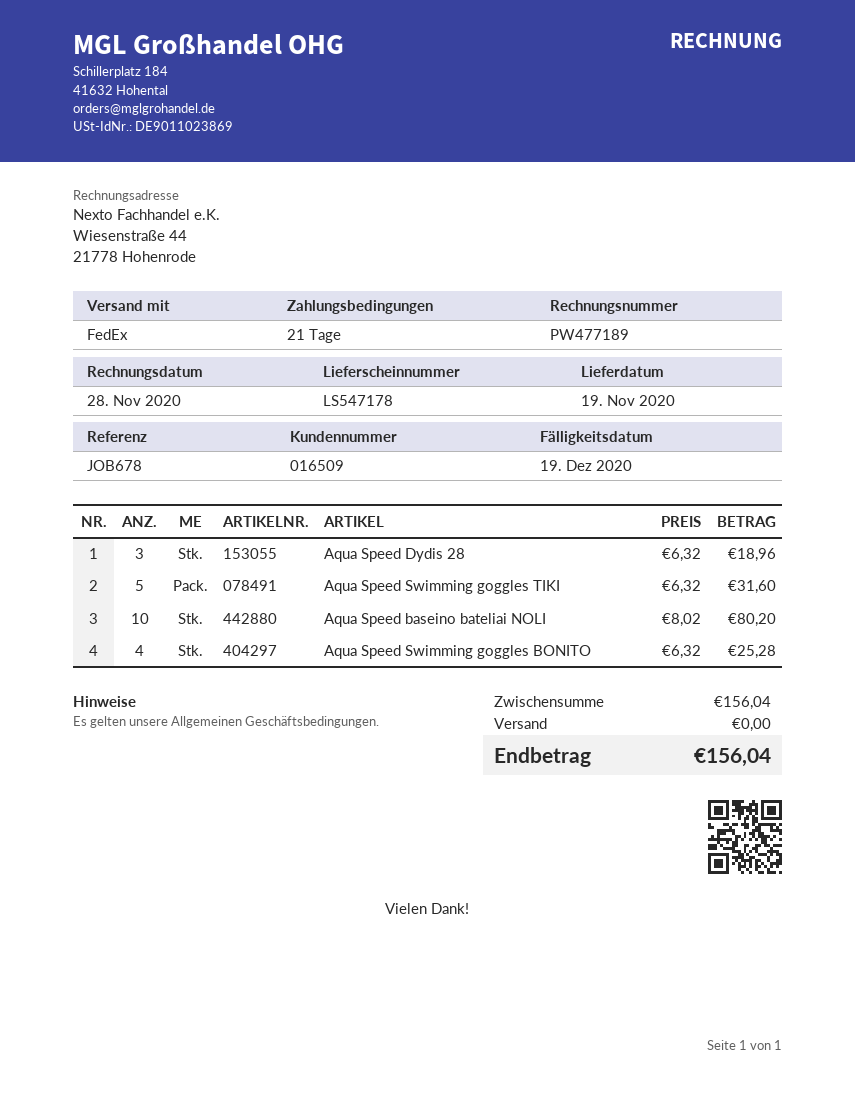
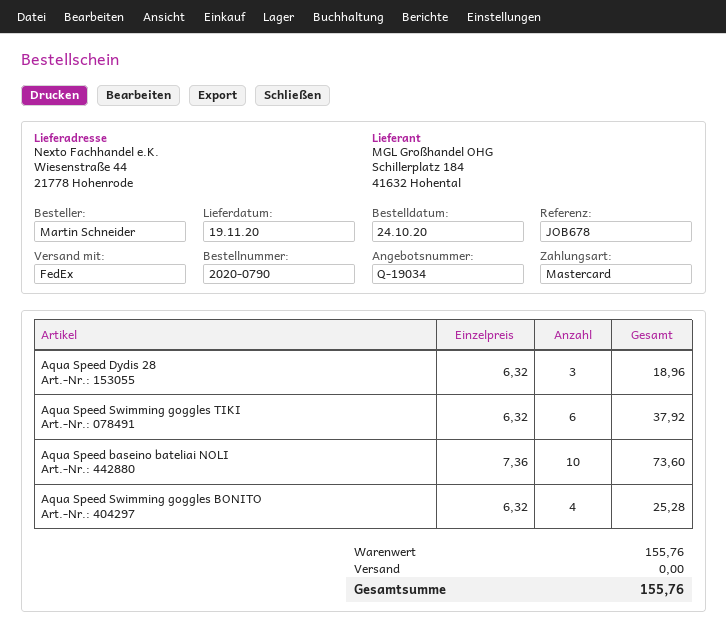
Aqua Speed Swimming goggles TIKI: 5 x 6.32 = 31.60 -> 6 x 6.32 = 37.92
Aqua Speed baseino bateliai NOLI: 10 x 8.02 = 80.20 -> 10 x 7.36 = 73.60
subtotal: 156.04 -> 155.76
total: 156.04 -> 155.76

